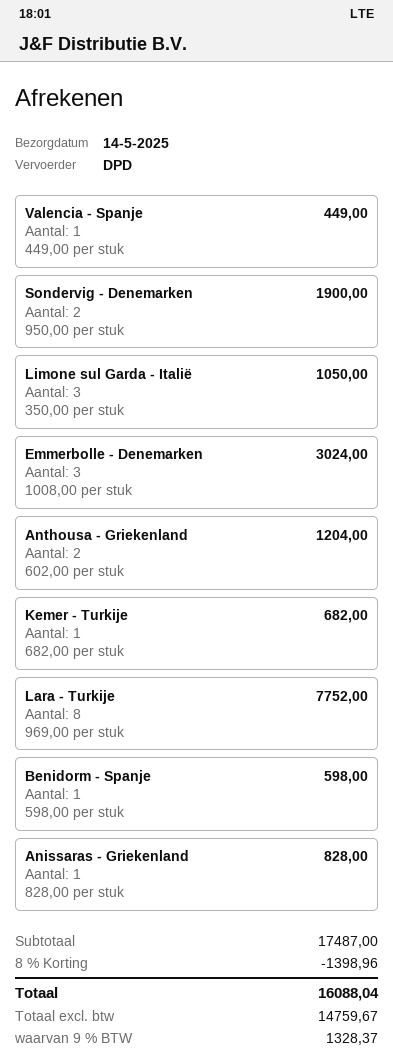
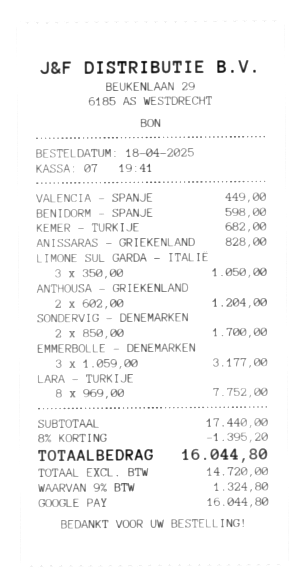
Sondervig - Denemarken: 2 x 950.00 = 1900.00 -> 2 x 850.00 = 1700.00
Emmerbolle - Denemarken: 3 x 1008.00 = 3024.00 -> 3 x 1059.00 = 3177.00
subtotal: 17487.00 -> 17440.00
discount: 8% = 1398.96 -> 8% = 1395.20
net: 14759.67 -> 14720.00
tax: 9% = 1328.37 -> 9% = 1324.80
total: 16088.04 -> 16044.80

